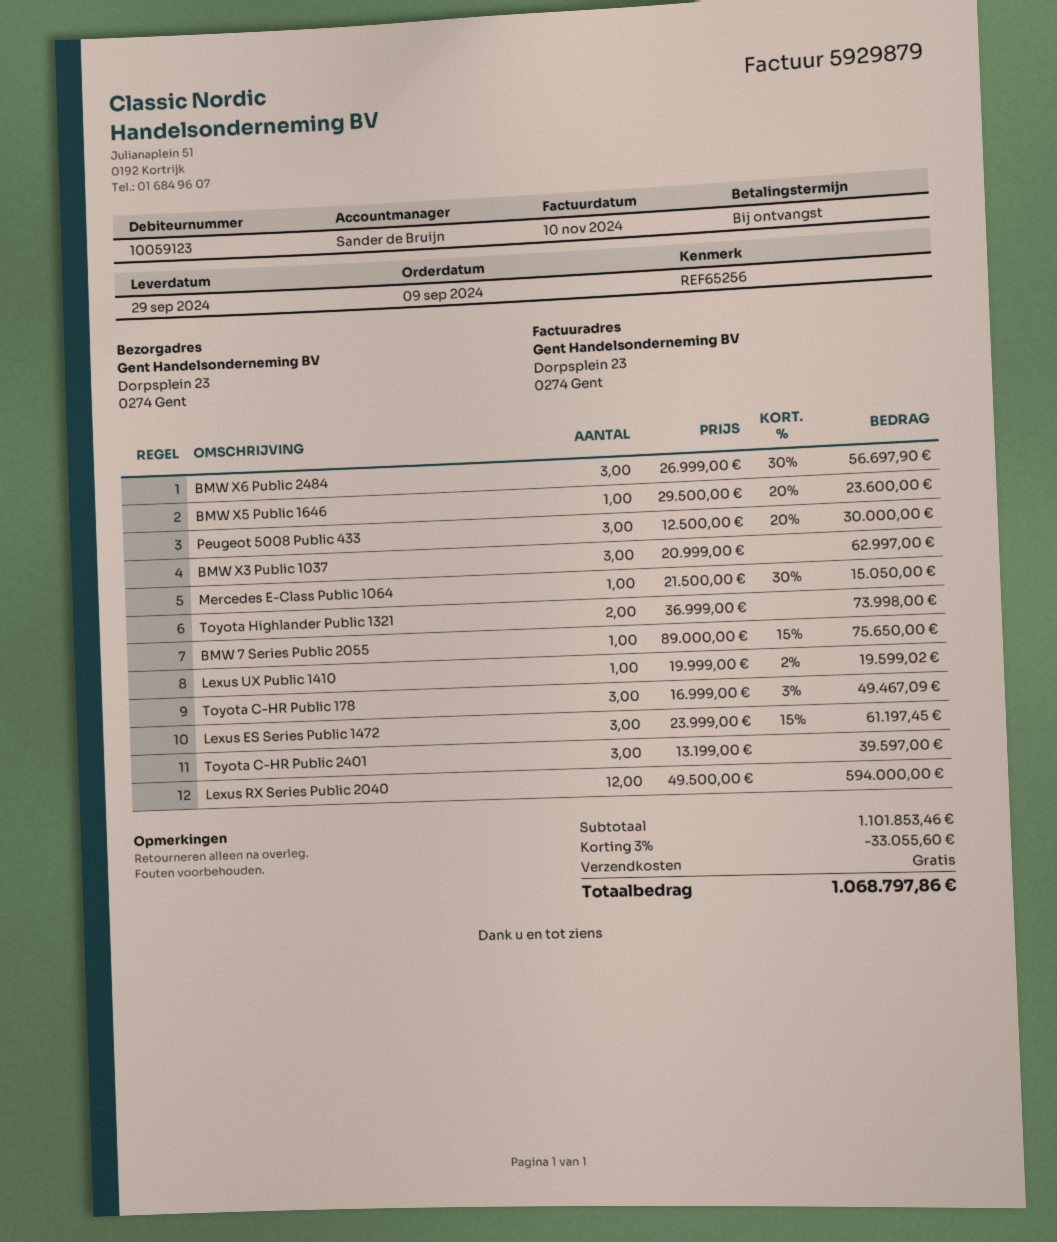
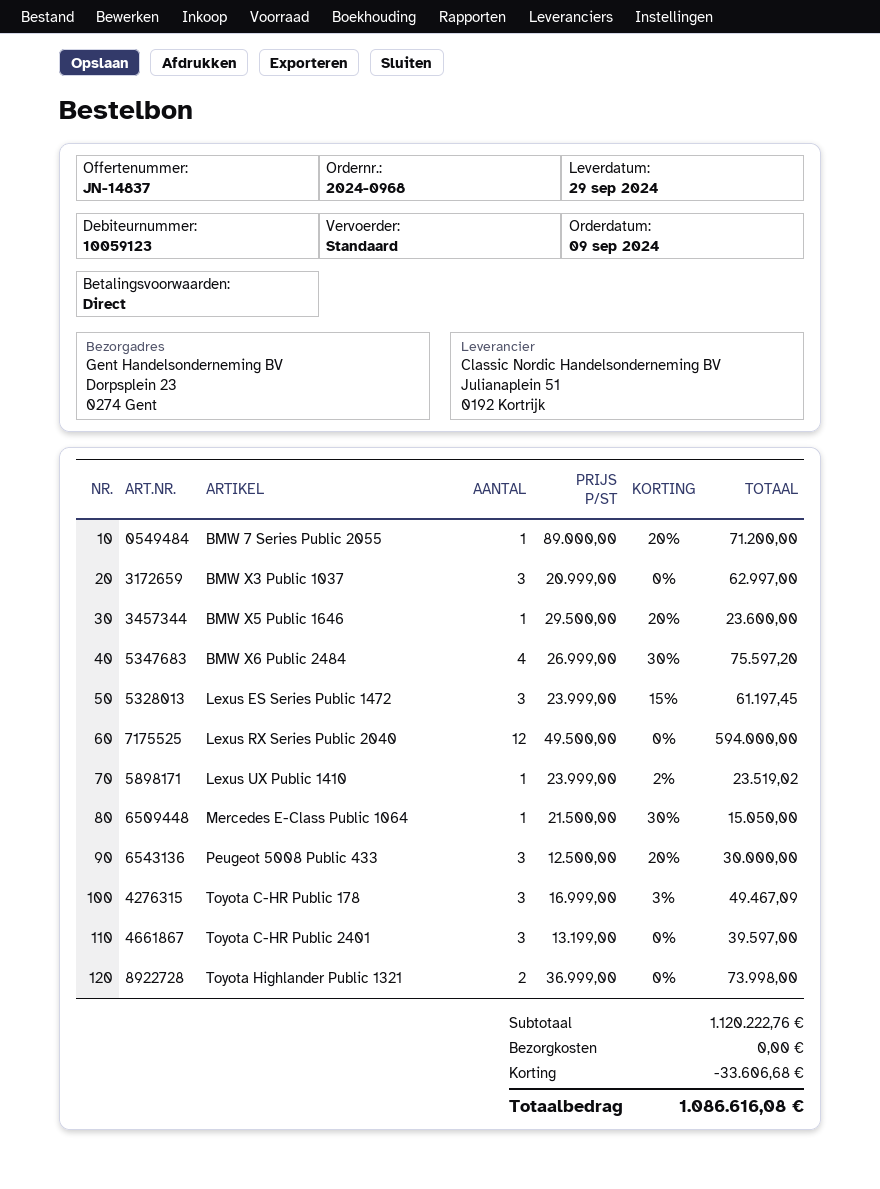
BMW X6 Public 2484: 3 x 26999.00 - 30% = 56697.90 -> 4 x 26999.00 - 30% = 75597.20
BMW 7 Series Public 2055: 1 x 89000.00 - 15% = 75650.00 -> 1 x 89000.00 - 20% = 71200.00
Lexus UX Public 1410: 1 x 19999.00 - 2% = 19599.02 -> 1 x 23999.00 - 2% = 23519.02
subtotal: 1101853.46 -> 1120222.76
discount: 33055.60 -> 33606.68
total: 1068797.86 -> 1086616.08

